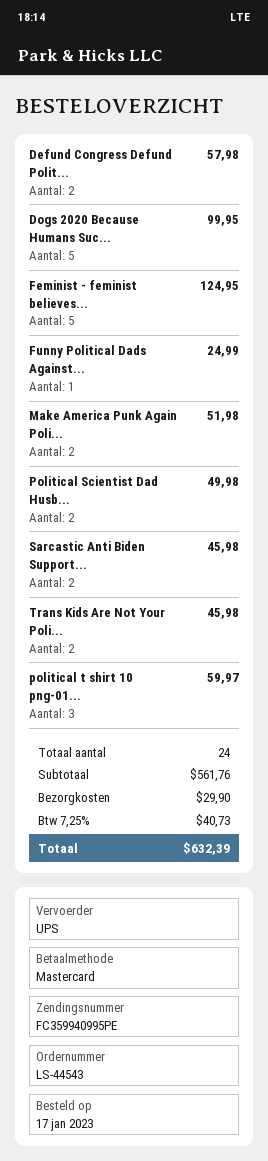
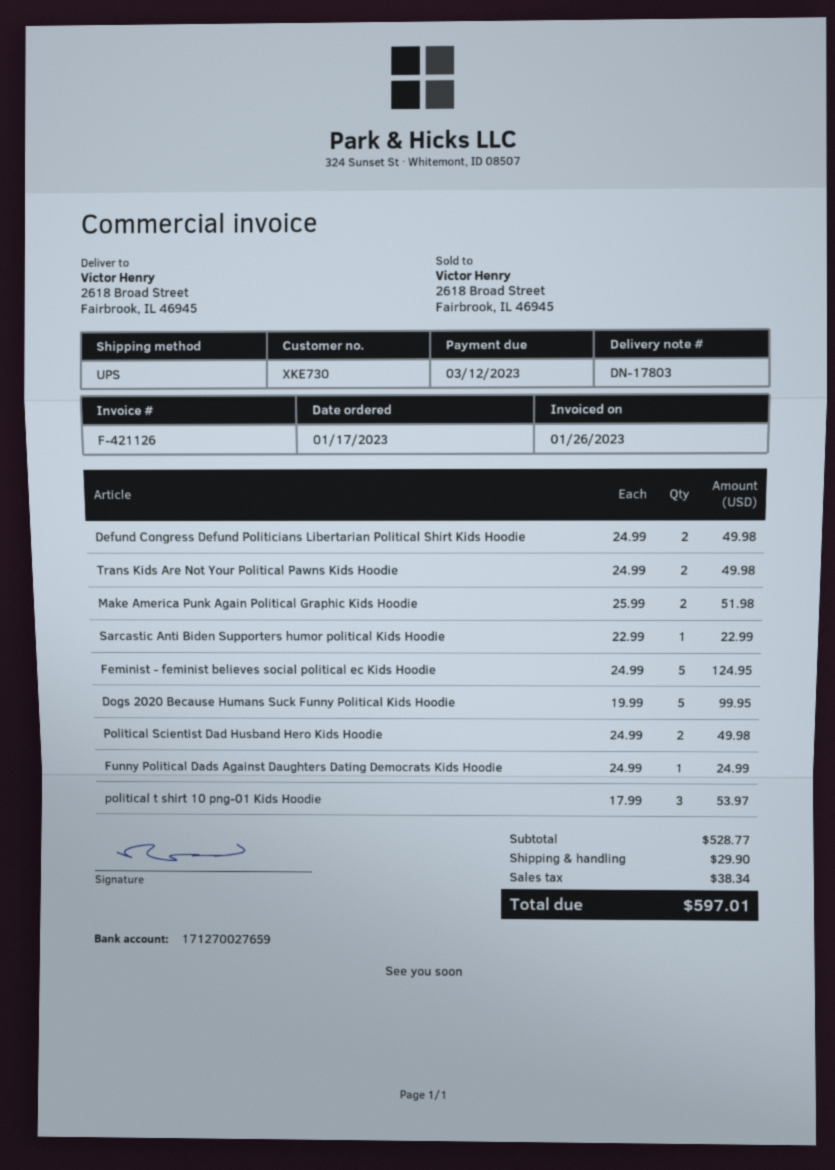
Defund Congress Defund Polit...: 2 for 57.98 -> 2 for 49.98
Sarcastic Anti Biden Support...: 2 for 45.98 -> 1 for 22.99
Trans Kids Are Not Your Poli...: 2 for 45.98 -> 2 for 49.98
political t shirt 10 png-01...: 3 for 59.97 -> 3 for 53.97
subtotal: 561.76 -> 528.77
tax: 40.73 -> 38.34
total: 632.39 -> 597.01

